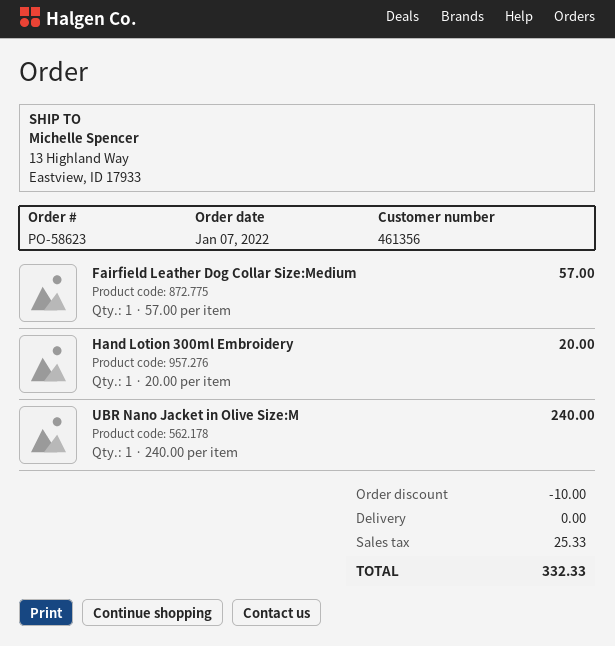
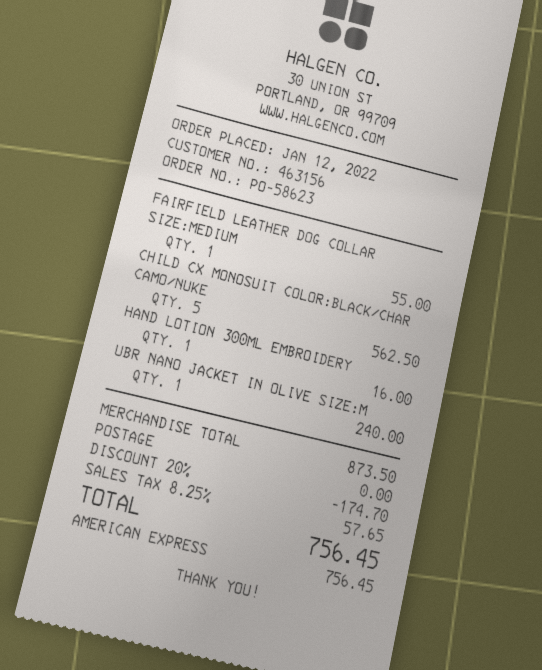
order date: 2022-01-07 -> 2022-01-12
customer number: 461356 -> 463156
Fairfield Leather Dog Collar Size:Medium: 1 for 57.00 -> 1 for 55.00
Hand Lotion 300ml Embroidery: 1 for 20.00 -> 1 for 16.00
CHILD CX MONOSUIT COLOR:BLACK/CHAR CAMO/NUKE: none -> 5 for 562.50
discount: 10.00 -> 174.70
tax: 25.33 -> 57.65
total: 332.33 -> 756.45

